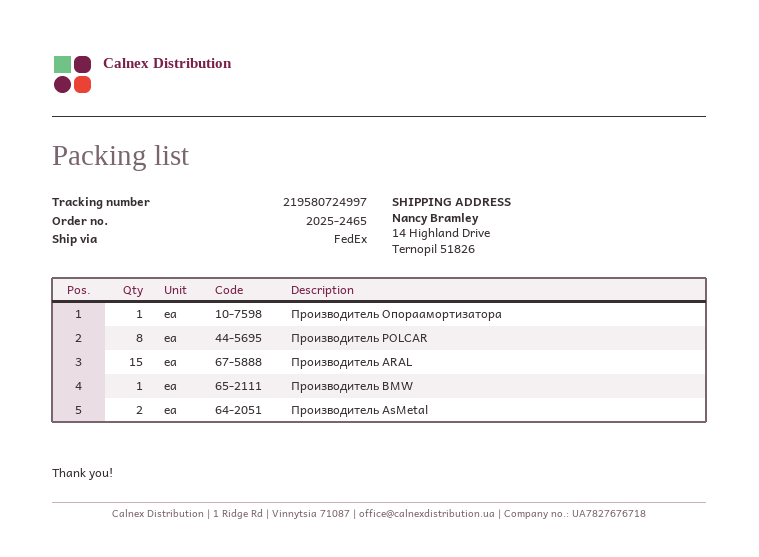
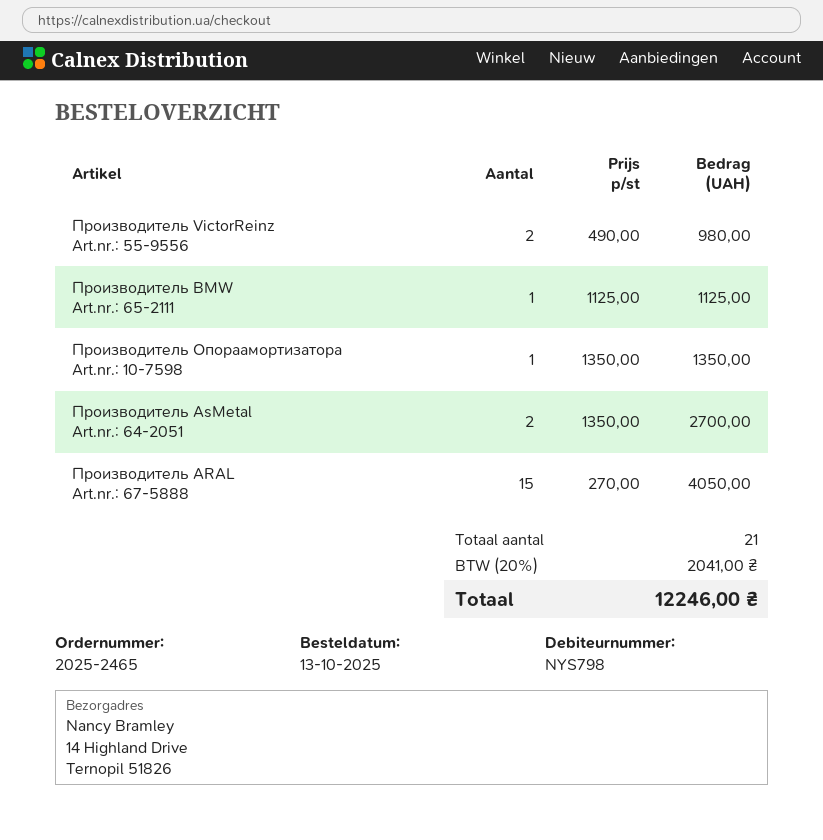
Производитель POLCAR: 8 -> none
Производитель VictorReinz: none -> 2

